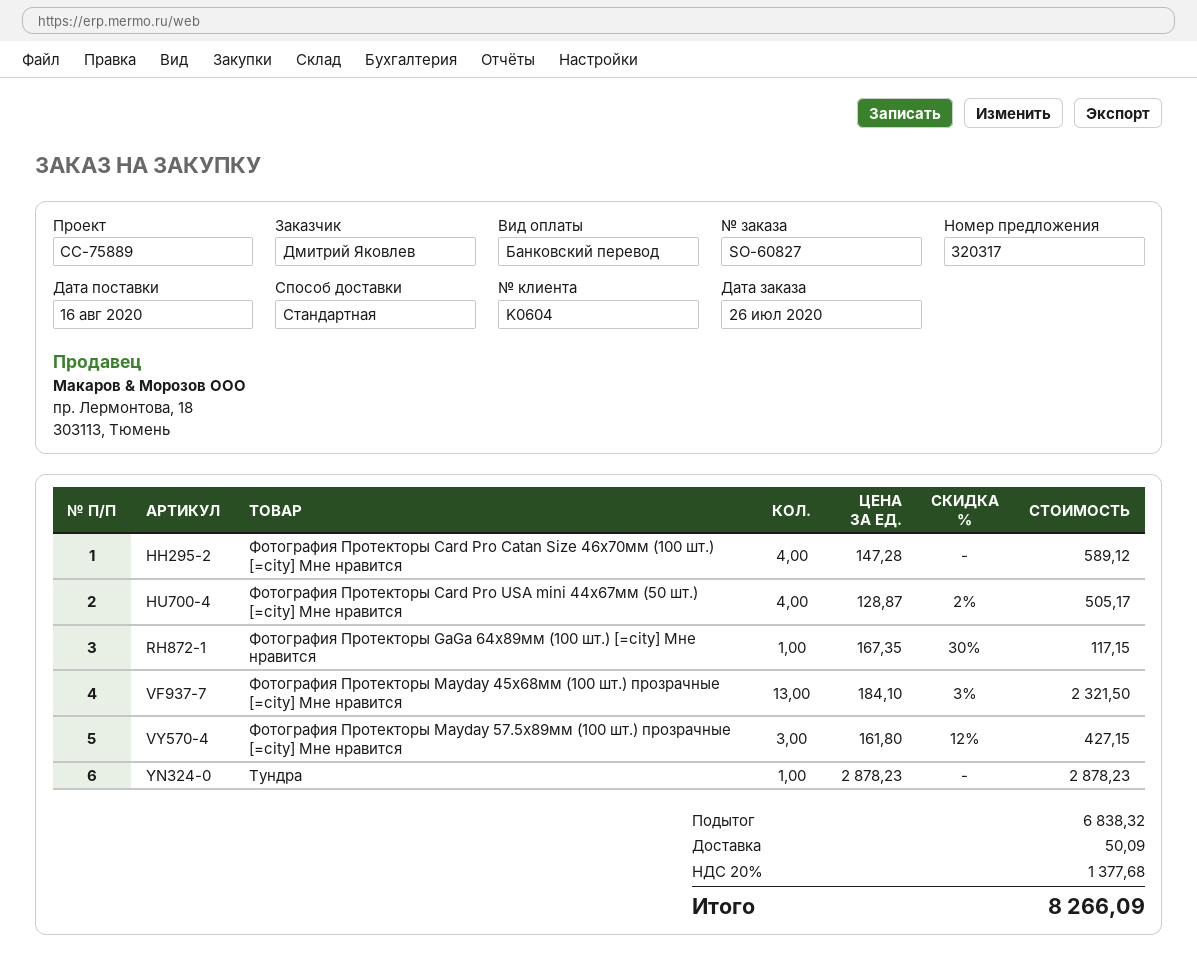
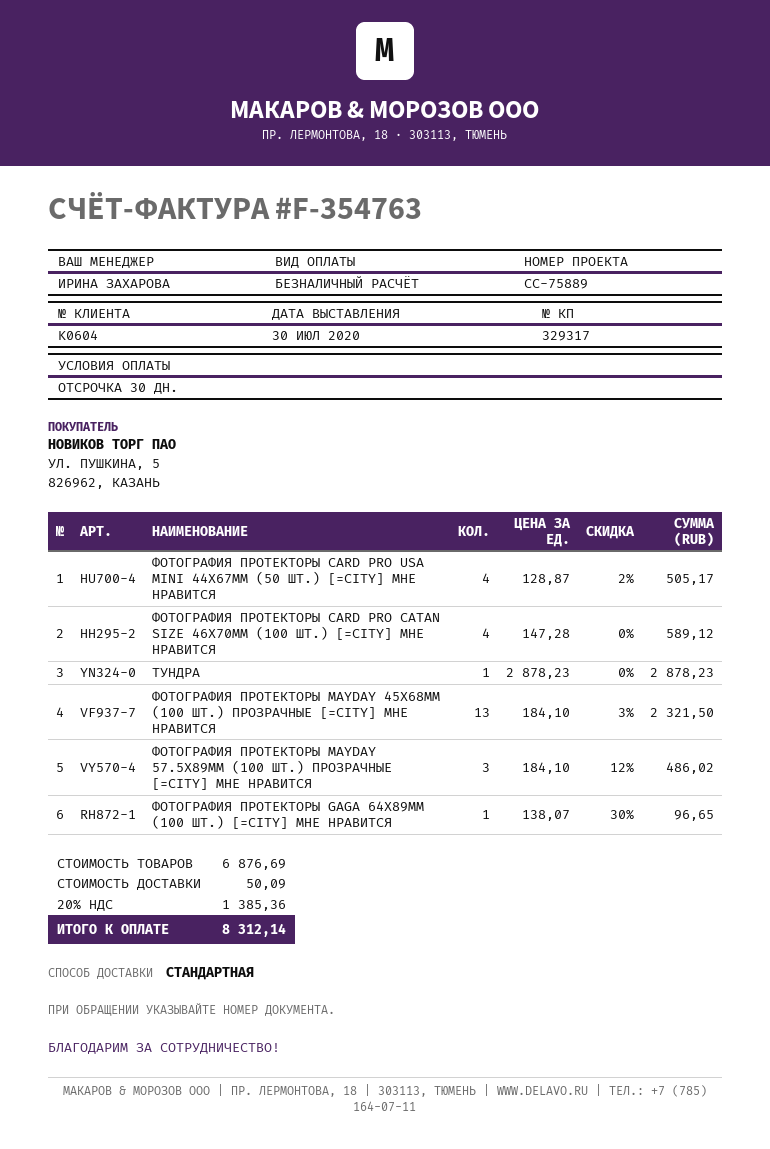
quote number: 320317 -> 329317
Фотография Протекторы GaGa 64х89мм (100 шт.) [=city] Мне нравится: 1 x 167.35 - 30% = 117.15 -> 1 x 138.07 - 30% = 96.65
Фотография Протекторы Mayday 57.5х89мм (100 шт.) прозрачные [=city] Мне нравится: 3 x 161.80 - 12% = 427.15 -> 3 x 184.10 - 12% = 486.02
subtotal: 6838.32 -> 6876.69
tax: 20% = 1377.68 -> 20% = 1385.36
total: 8266.09 -> 8312.14

